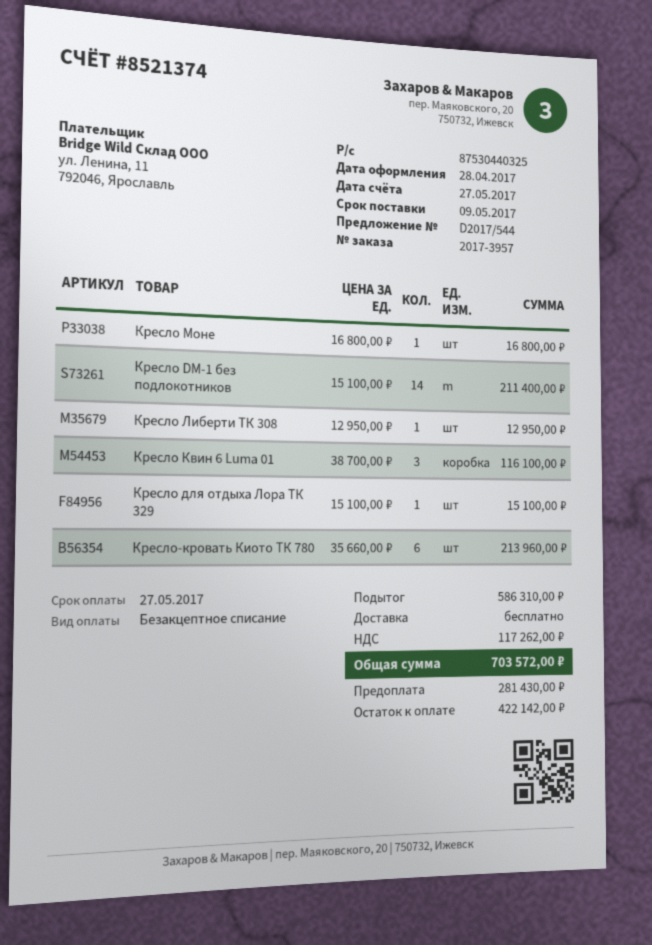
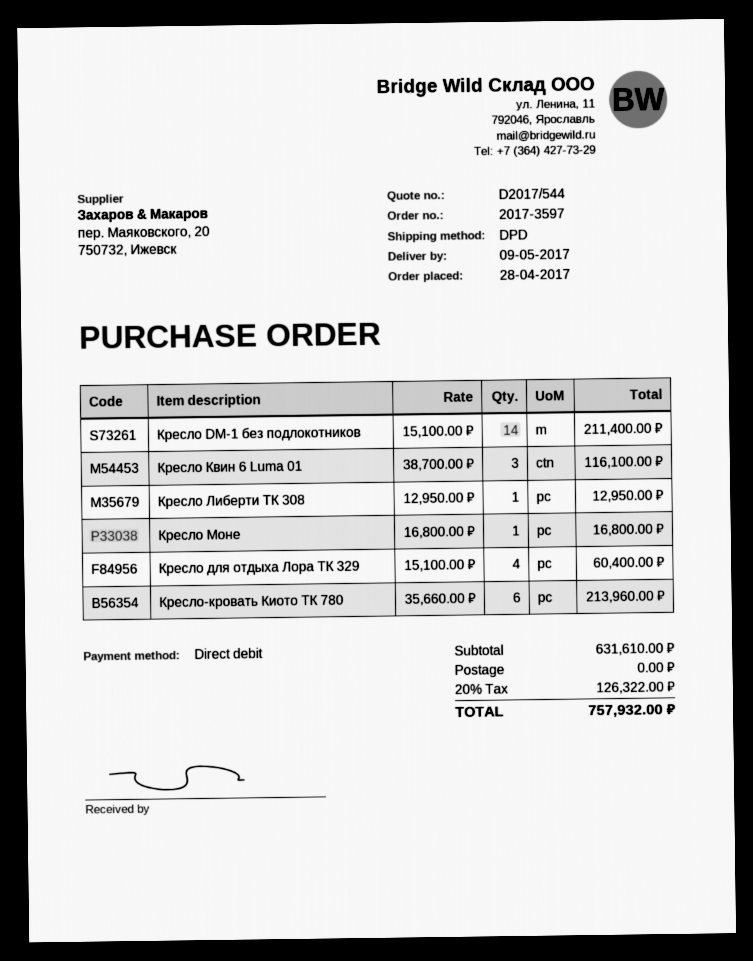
order number: 2017-3957 -> 2017-3597
Кресло для отдыха Лора ТК 329: 1 x 15100.00 = 15100.00 -> 4 x 15100.00 = 60400.00
subtotal: 586310.00 -> 631610.00
tax: 117262.00 -> 126322.00
total: 703572.00 -> 757932.00

